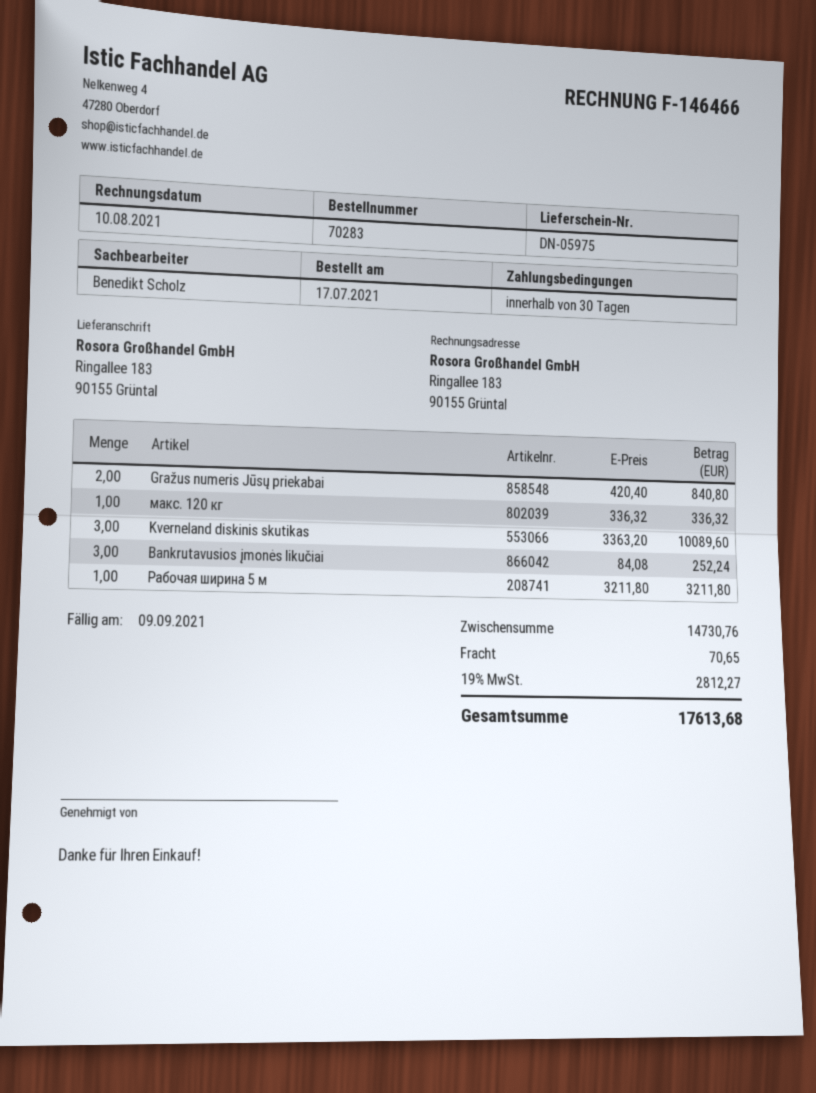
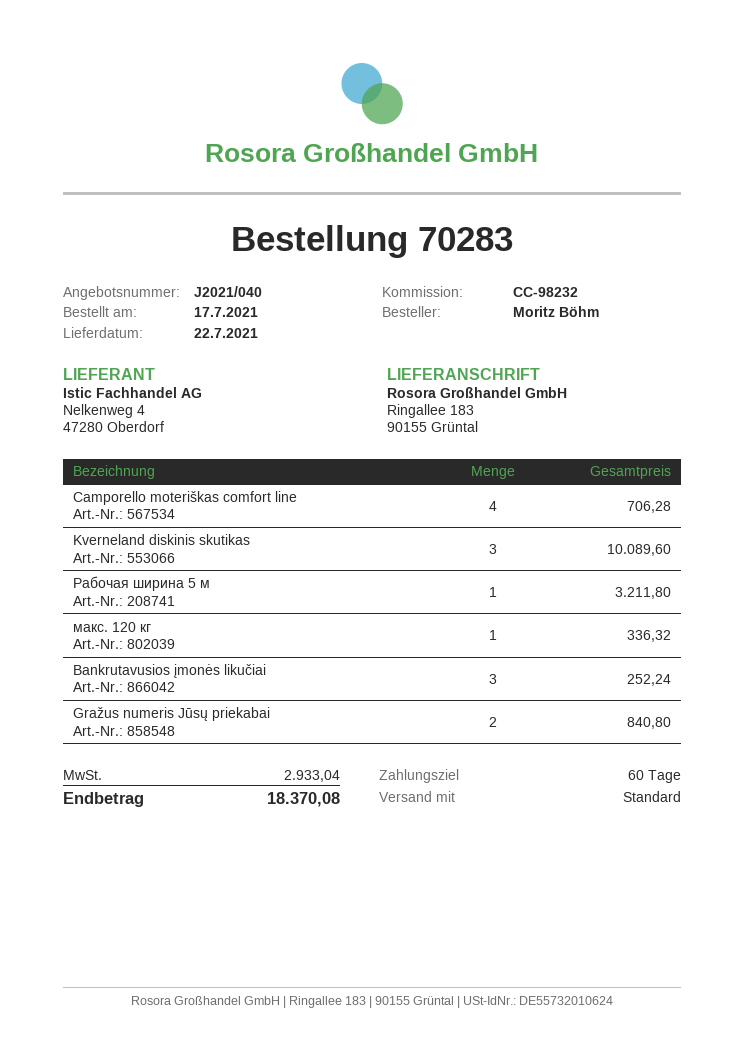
payment terms: 30 days -> 60 days
Camporello moteriškas comfort line: none -> 4 for 706.28
shipping: 70.65 -> none
tax: 2812.27 -> 2933.04
total: 17613.68 -> 18370.08

